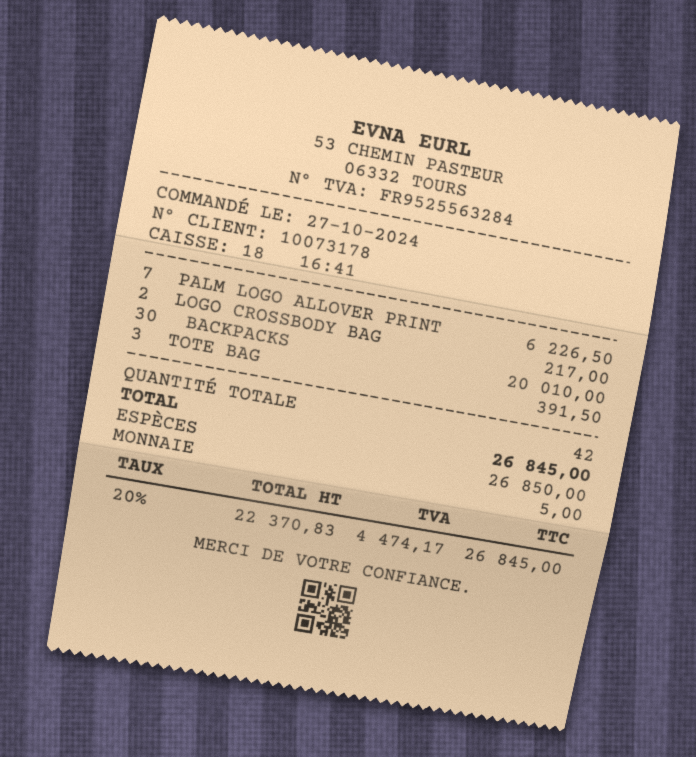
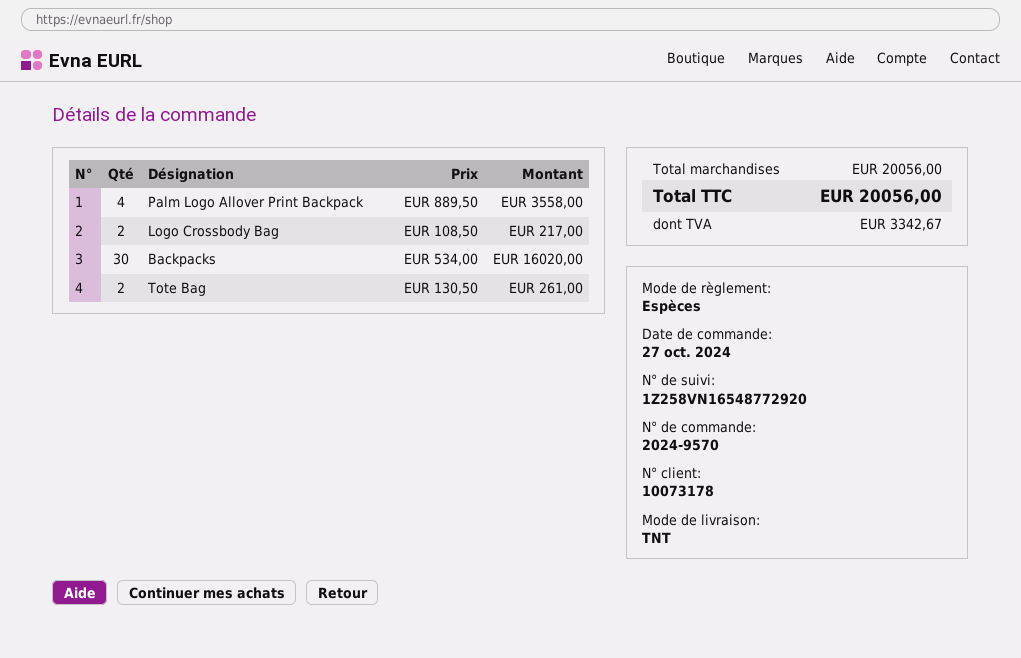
PALM LOGO ALLOVER PRINT: 7 for 6226.50 -> 4 for 3558.00
BACKPACKS: 30 for 20010.00 -> 30 for 16020.00
TOTE BAG: 3 for 391.50 -> 2 for 261.00
tax: 4474.17 -> 3342.67
total: 26845.00 -> 20056.00

